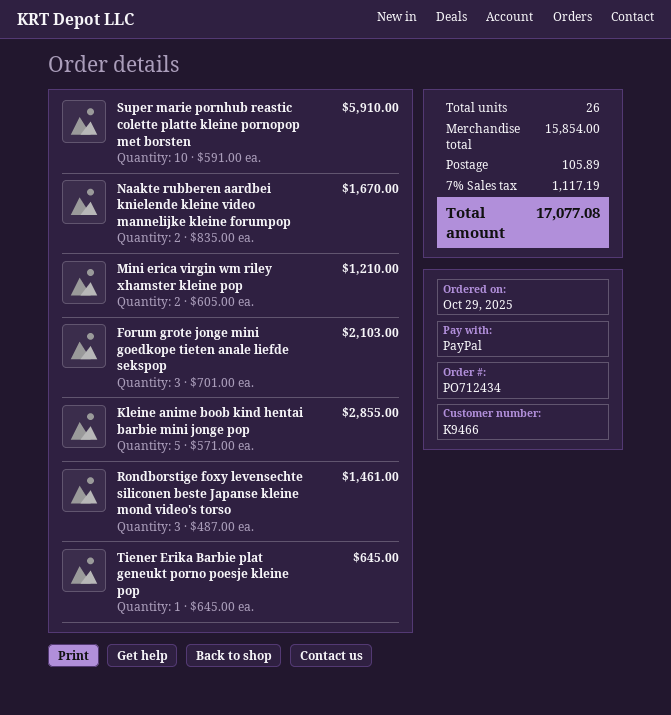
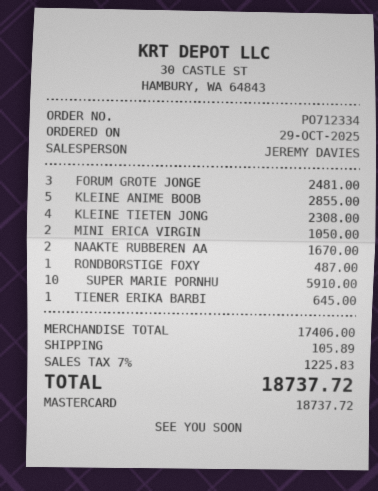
order number: PO712434 -> PO712334
payment method: PayPal -> Mastercard
Mini erica virgin wm riley xhamster kleine pop: 2 for 1210.00 -> 2 for 1050.00
Forum grote jonge mini goedkope tieten anale liefde sekspop: 3 for 2103.00 -> 3 for 2481.00
Rondborstige foxy levensechte siliconen beste Japanse kleine mond video's torso: 3 for 1461.00 -> 1 for 487.00
KLEINE TIETEN JONG: none -> 4 for 2308.00
subtotal: 15854.00 -> 17406.00
tax: 7% = 1117.19 -> 7% = 1225.83
total: 17077.08 -> 18737.72

